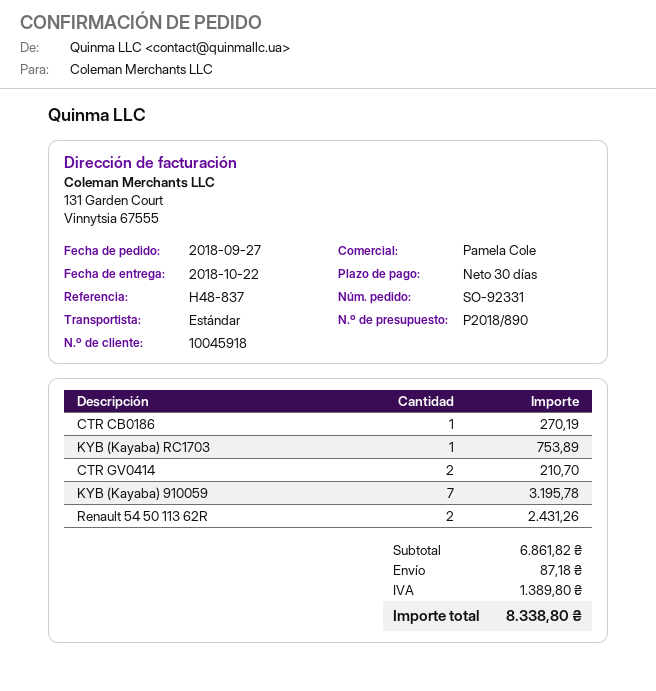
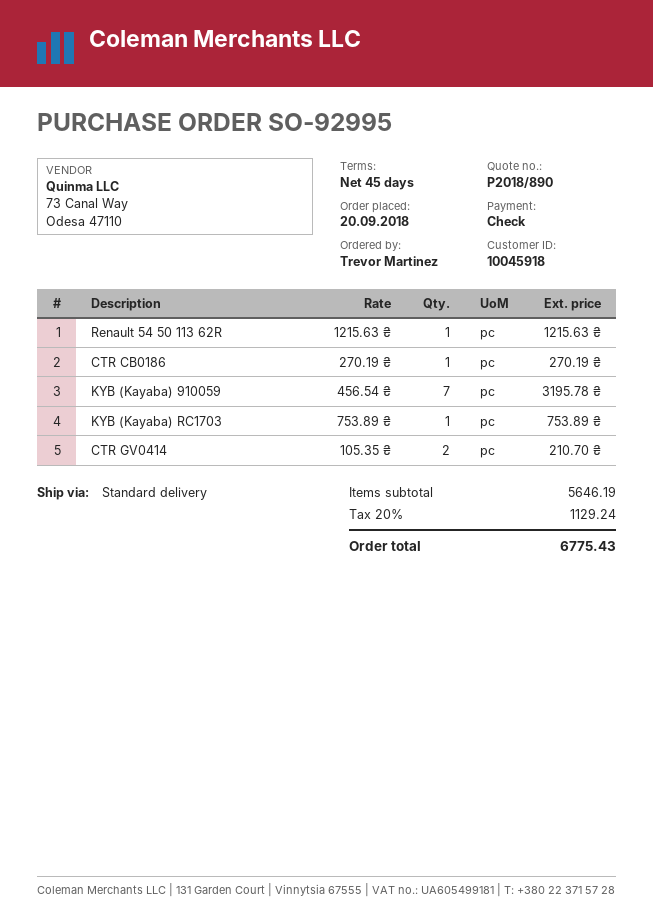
order number: SO-92331 -> SO-92995
order date: 2018-09-27 -> 2018-09-20
payment terms: 30 days -> 45 days
Renault 54 50 113 62R: 2 for 2431.26 -> 1 for 1215.63
subtotal: 6861.82 -> 5646.19
shipping: 87.18 -> none
tax: 1389.80 -> 1129.24
total: 8338.80 -> 6775.43

